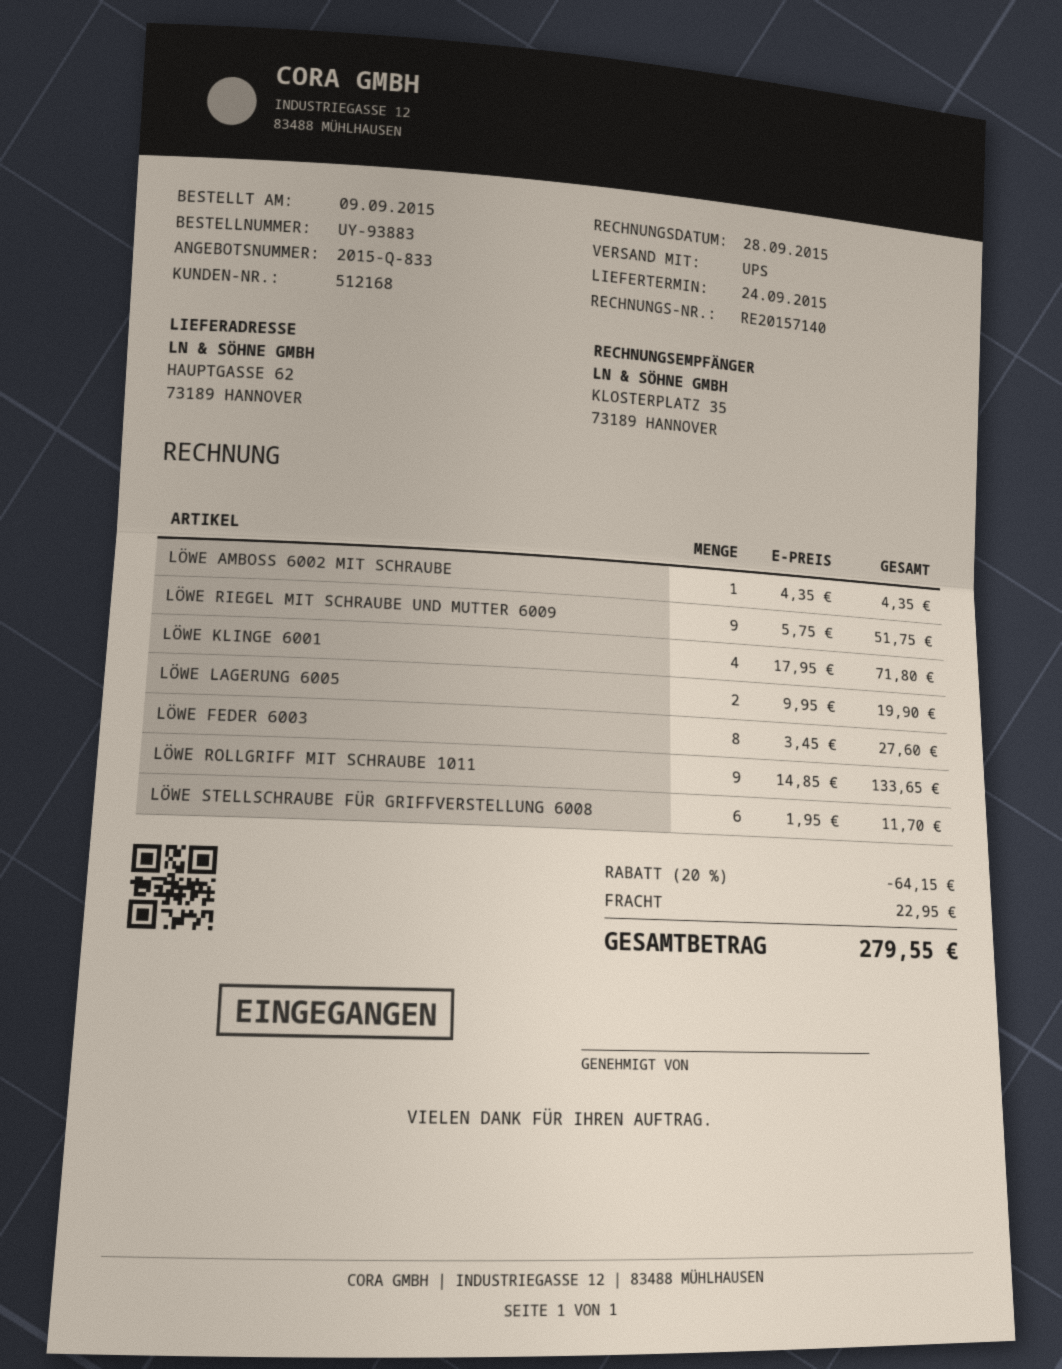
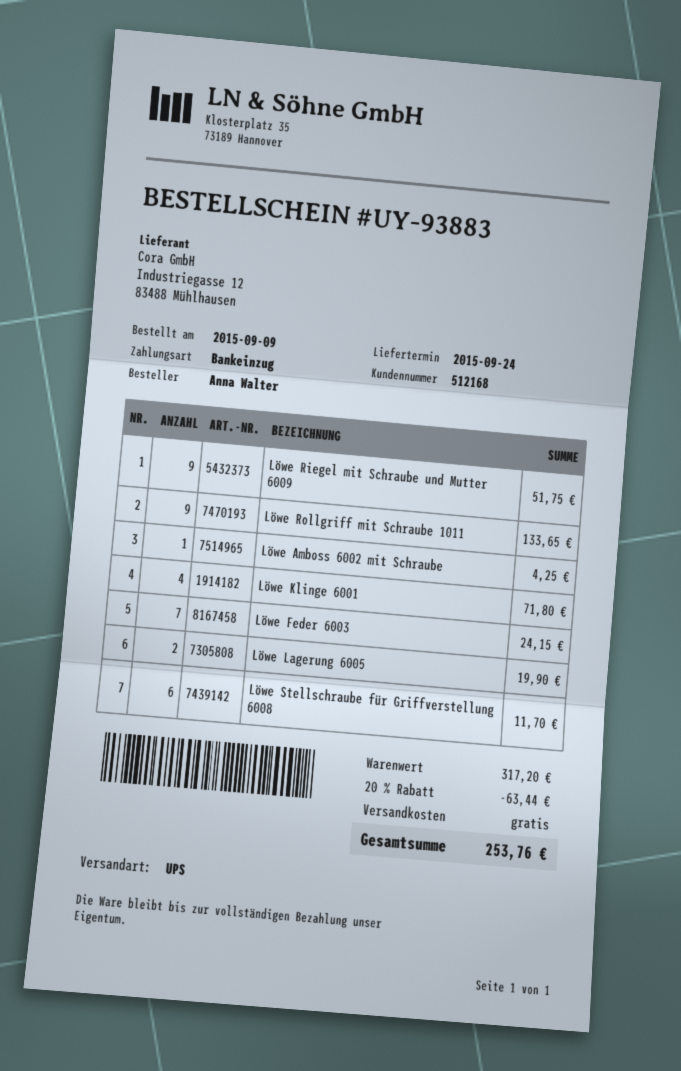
LÖWE AMBOSS 6002 MIT SCHRAUBE: 1 for 4.35 -> 1 for 4.25
LÖWE FEDER 6003: 8 for 27.60 -> 7 for 24.15
discount: 20% = 64.15 -> 20% = 63.44
shipping: 22.95 -> 0.00
total: 279.55 -> 253.76

